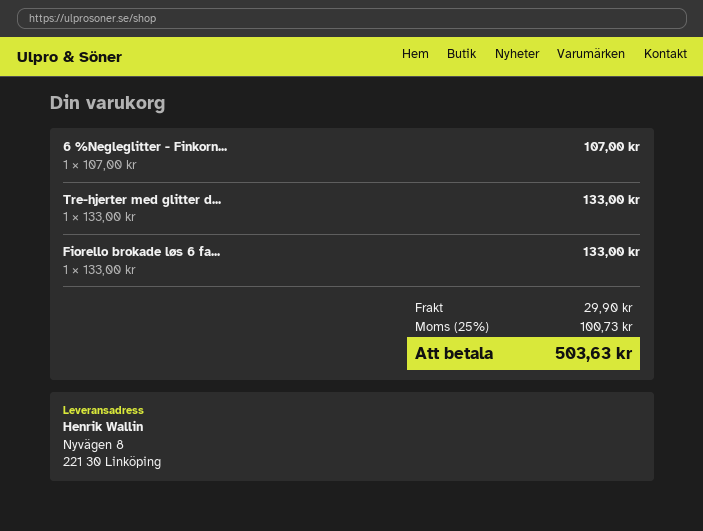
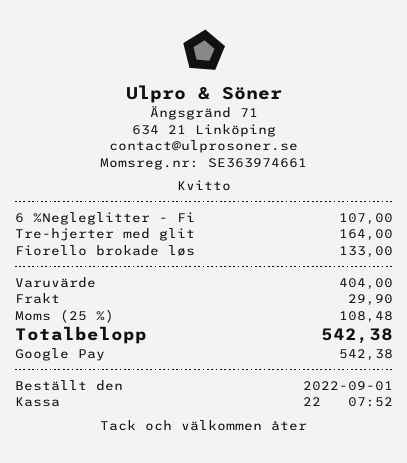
Tre-hjerter med glitter d...: 1 x 133.00 = 133.00 -> 1 x 164.00 = 164.00
tax: 25% = 100.73 -> 25% = 108.48
total: 503.63 -> 542.38

